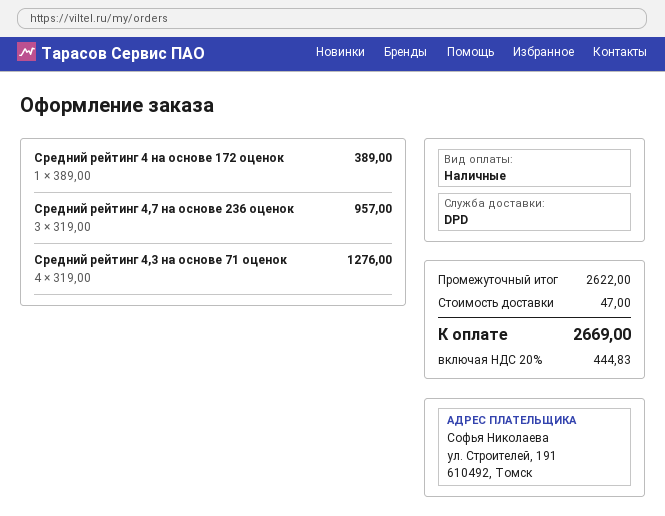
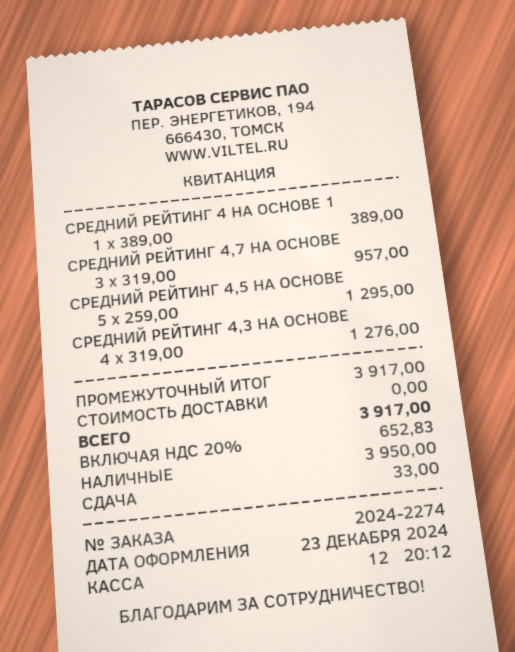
СРЕДНИЙ РЕЙТИНГ 4,5 НА ОСНОВЕ: none -> 5 x 259.00 = 1295.00
subtotal: 2622.00 -> 3917.00
shipping: 47.00 -> 0.00
tax: 20% = 444.83 -> 20% = 652.83
total: 2669.00 -> 3917.00

